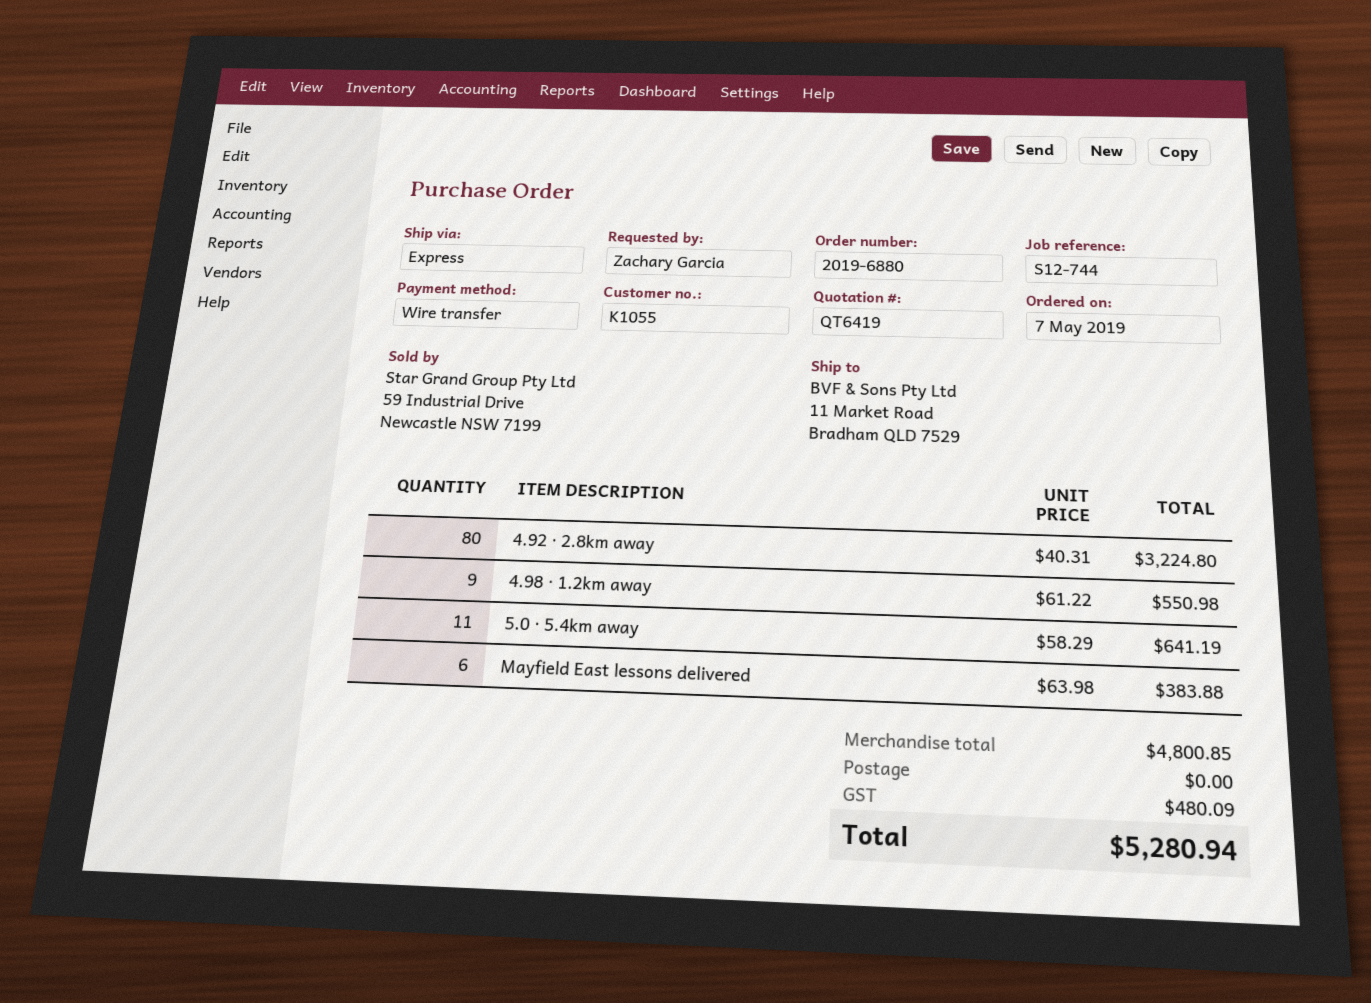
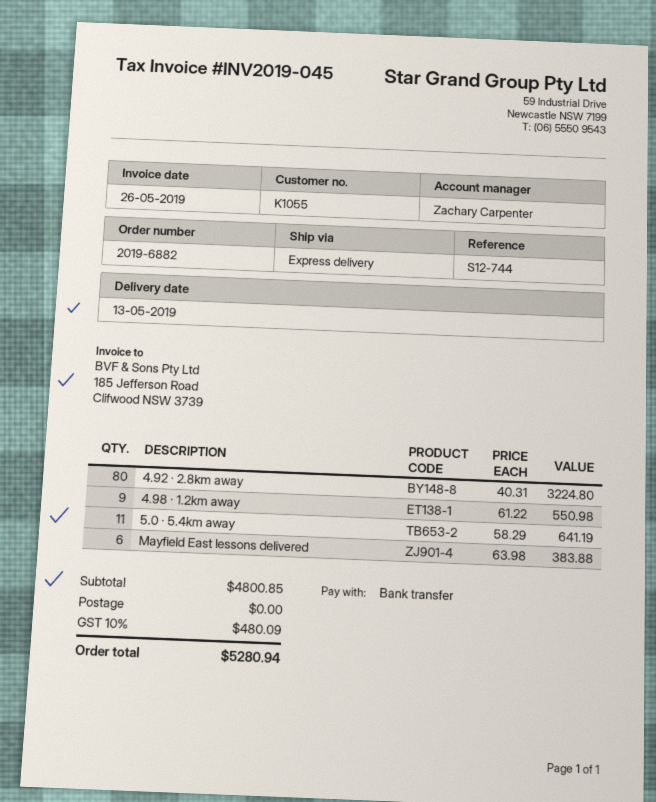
order number: 2019-6880 -> 2019-6882

